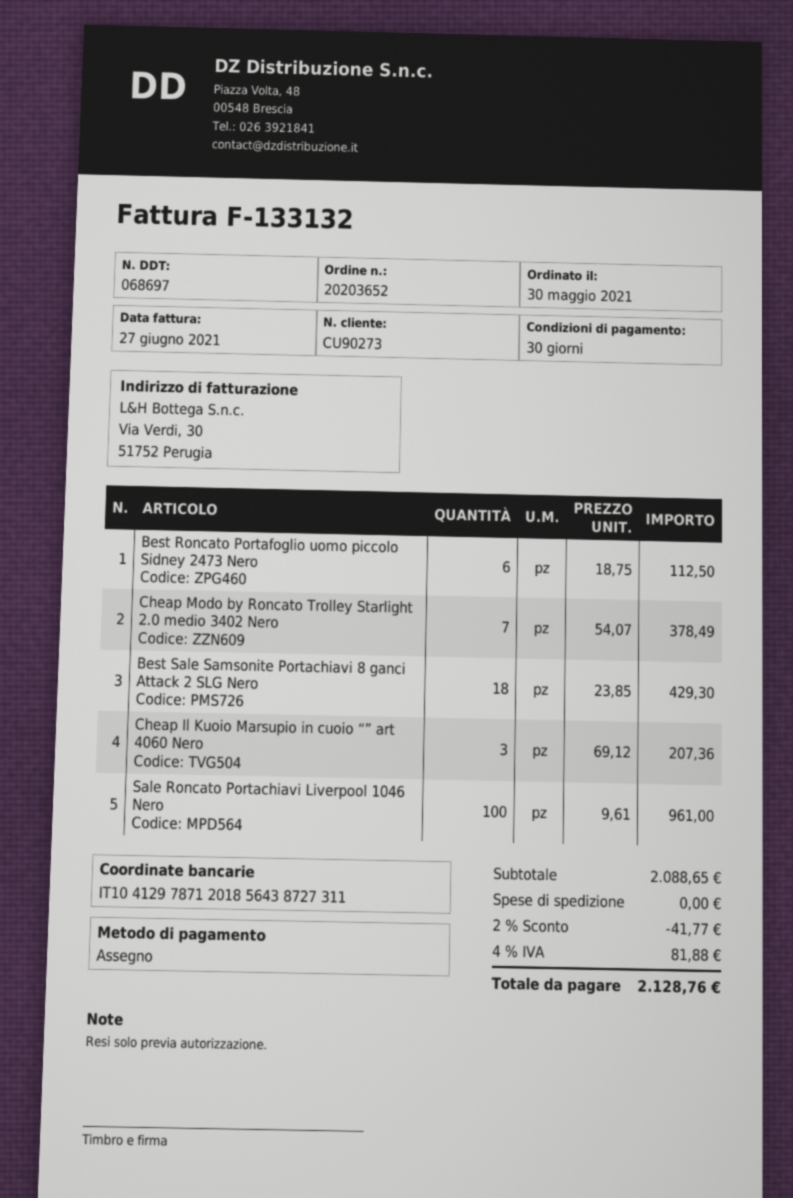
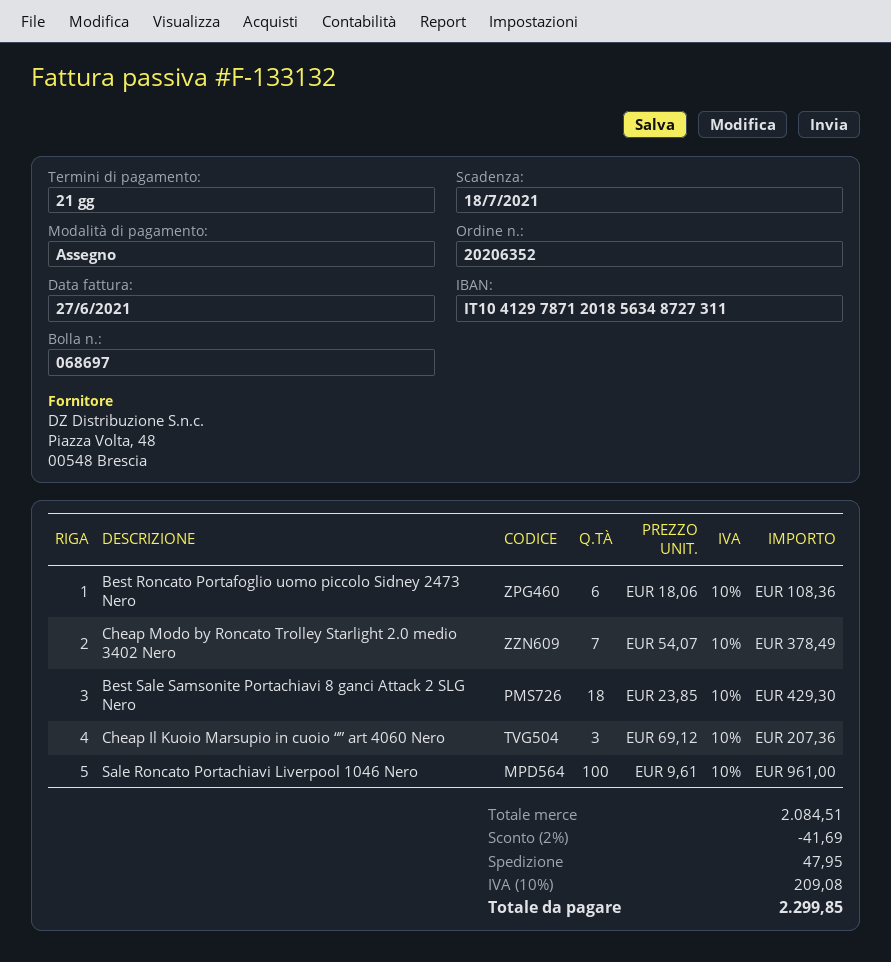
order number: 20203652 -> 20206352
payment terms: 30 days -> 21 days
bank account: IT1041297871201856438727311 -> IT1041297871201856348727311
Best Roncato Portafoglio uomo piccolo Sidney 2473 Nero: 6 x 18.75 = 112.50 -> 6 x 18.06 = 108.36
subtotal: 2088.65 -> 2084.51
discount: 2% = 41.77 -> 2% = 41.69
shipping: 0.00 -> 47.95
tax: 4% = 81.88 -> 10% = 209.08
total: 2128.76 -> 2299.85

